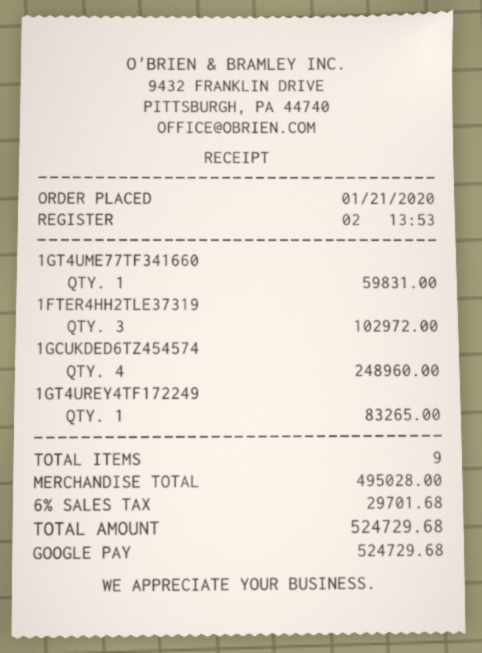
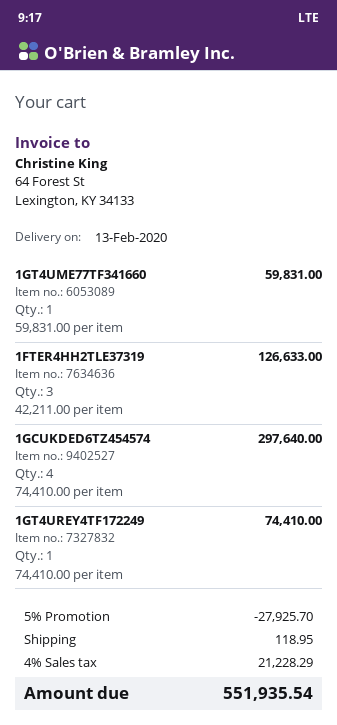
1FTER4HH2TLE37319: 3 for 102972.00 -> 3 for 126633.00
1GCUKDED6TZ454574: 4 for 248960.00 -> 4 for 297640.00
1GT4UREY4TF172249: 1 for 83265.00 -> 1 for 74410.00
discount: none -> 5% = 27925.70
shipping: none -> 118.95
tax: 6% = 29701.68 -> 4% = 21228.29
total: 524729.68 -> 551935.54

